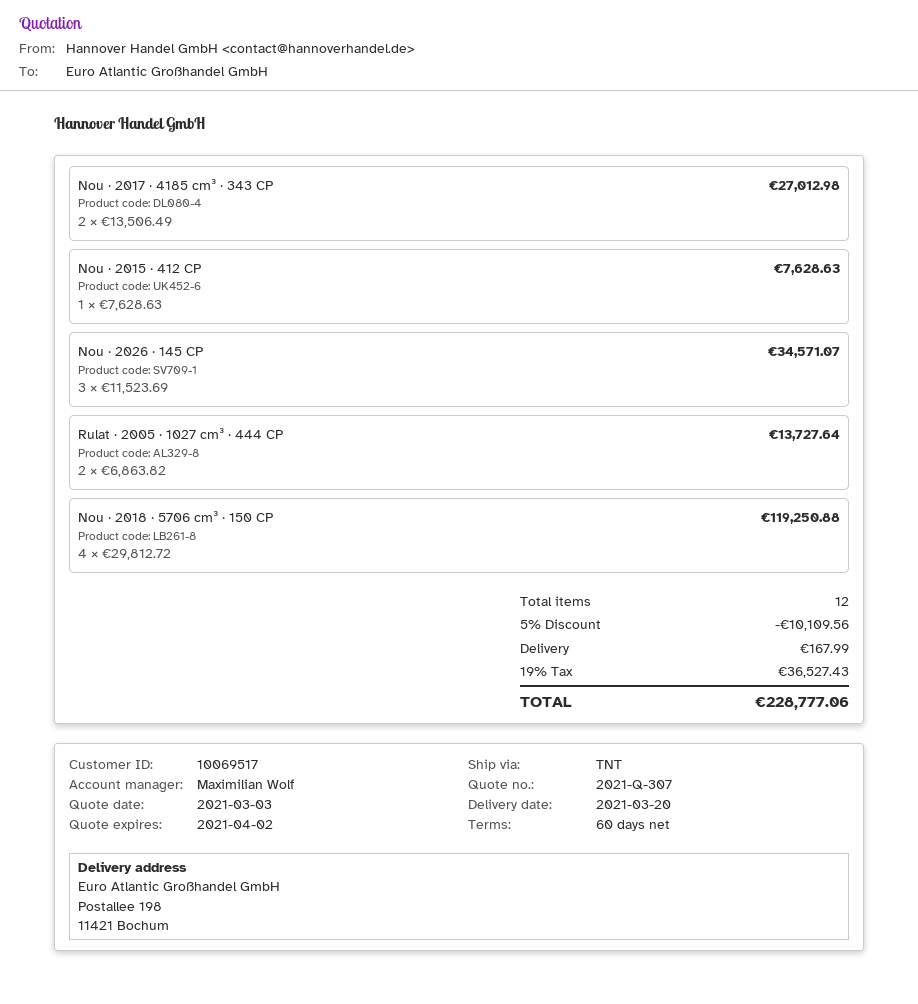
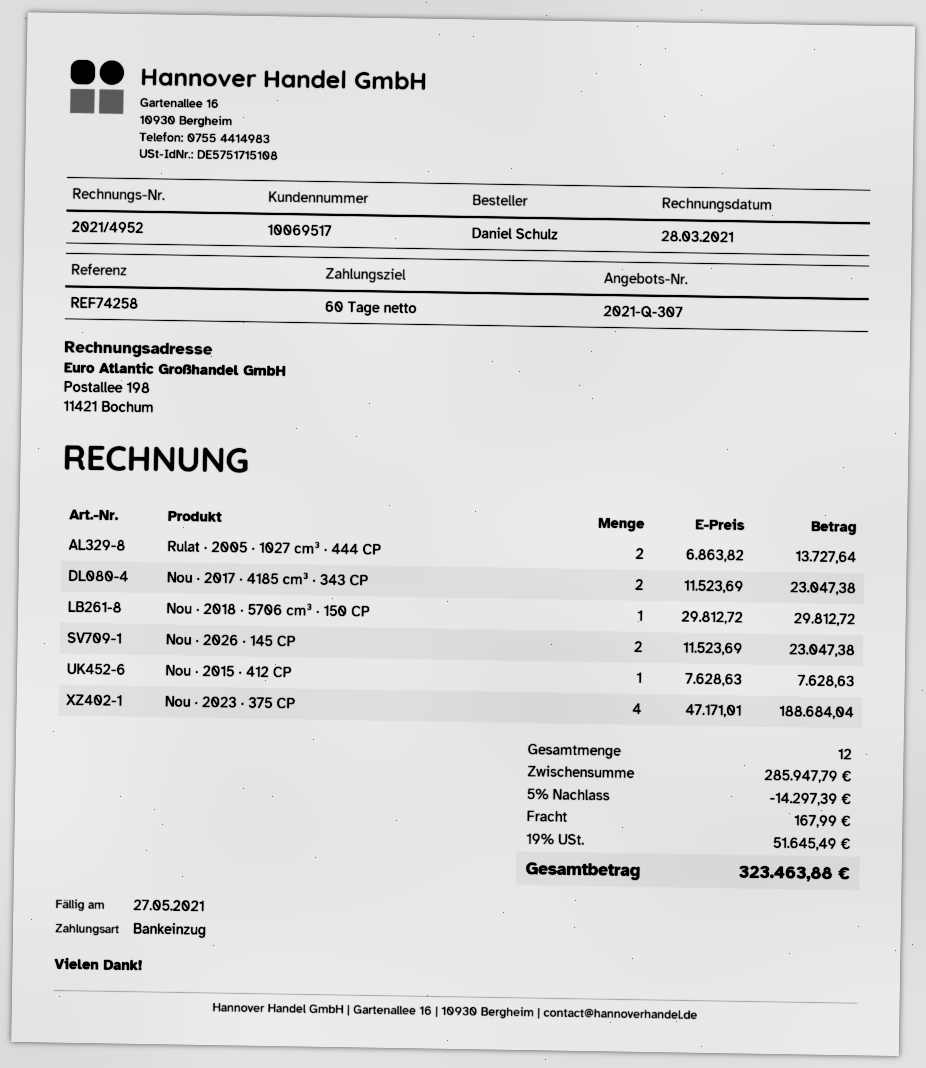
Nou · 2017 · 4185 cm³ · 343 CP: 2 x 13506.49 = 27012.98 -> 2 x 11523.69 = 23047.38
Nou · 2026 · 145 CP: 3 x 11523.69 = 34571.07 -> 2 x 11523.69 = 23047.38
Nou · 2018 · 5706 cm³ · 150 CP: 4 x 29812.72 = 119250.88 -> 1 x 29812.72 = 29812.72
Nou · 2023 · 375 CP: none -> 4 x 47171.01 = 188684.04
discount: 5% = 10109.56 -> 5% = 14297.39
tax: 19% = 36527.43 -> 19% = 51645.49
total: 228777.06 -> 323463.88

